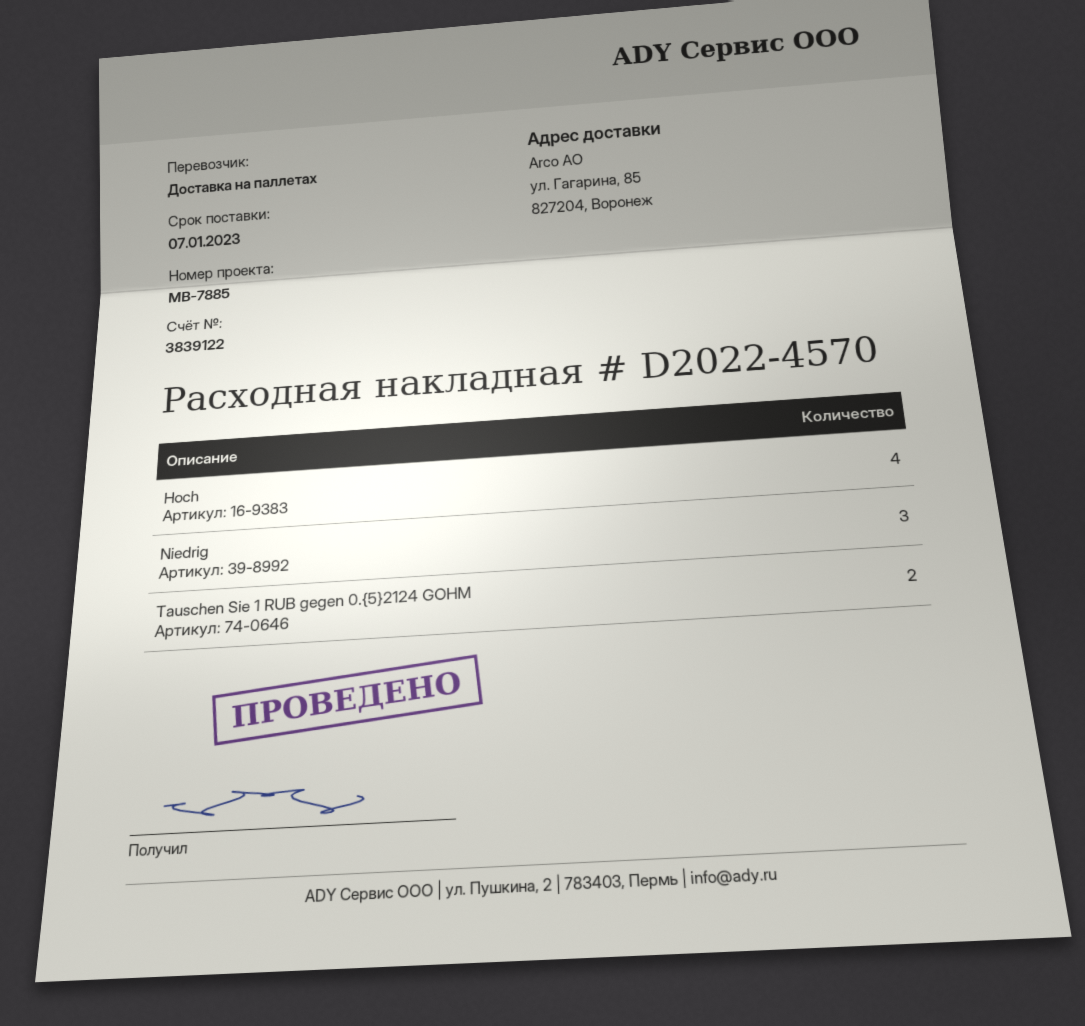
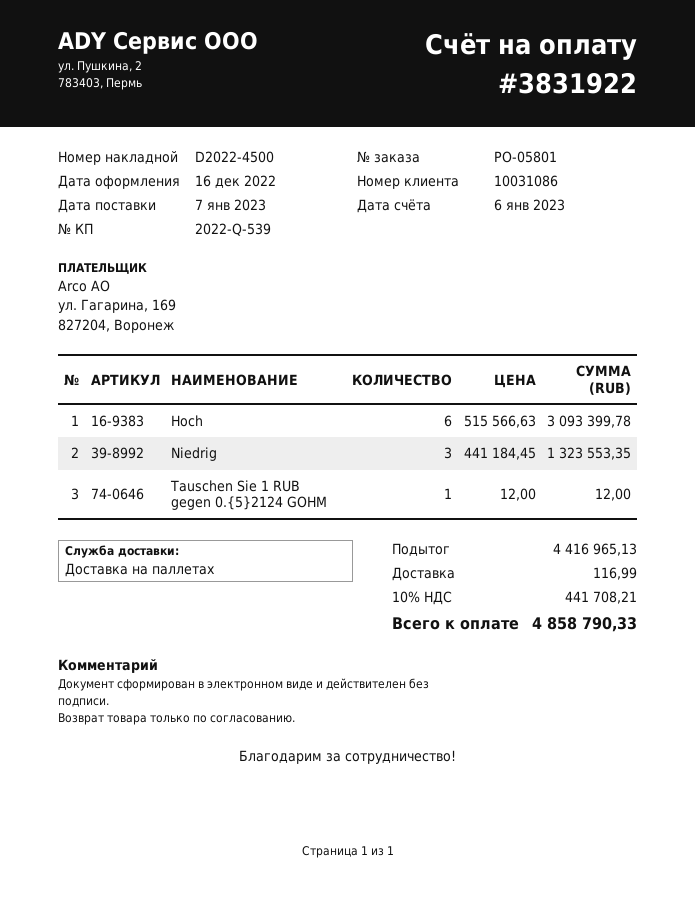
delivery note number: D2022-4570 -> D2022-4500
invoice number: 3839122 -> 3831922
Hoch: 4 -> 6
Tauschen Sie 1 RUB gegen 0.{5}2124 GOHM: 2 -> 1

